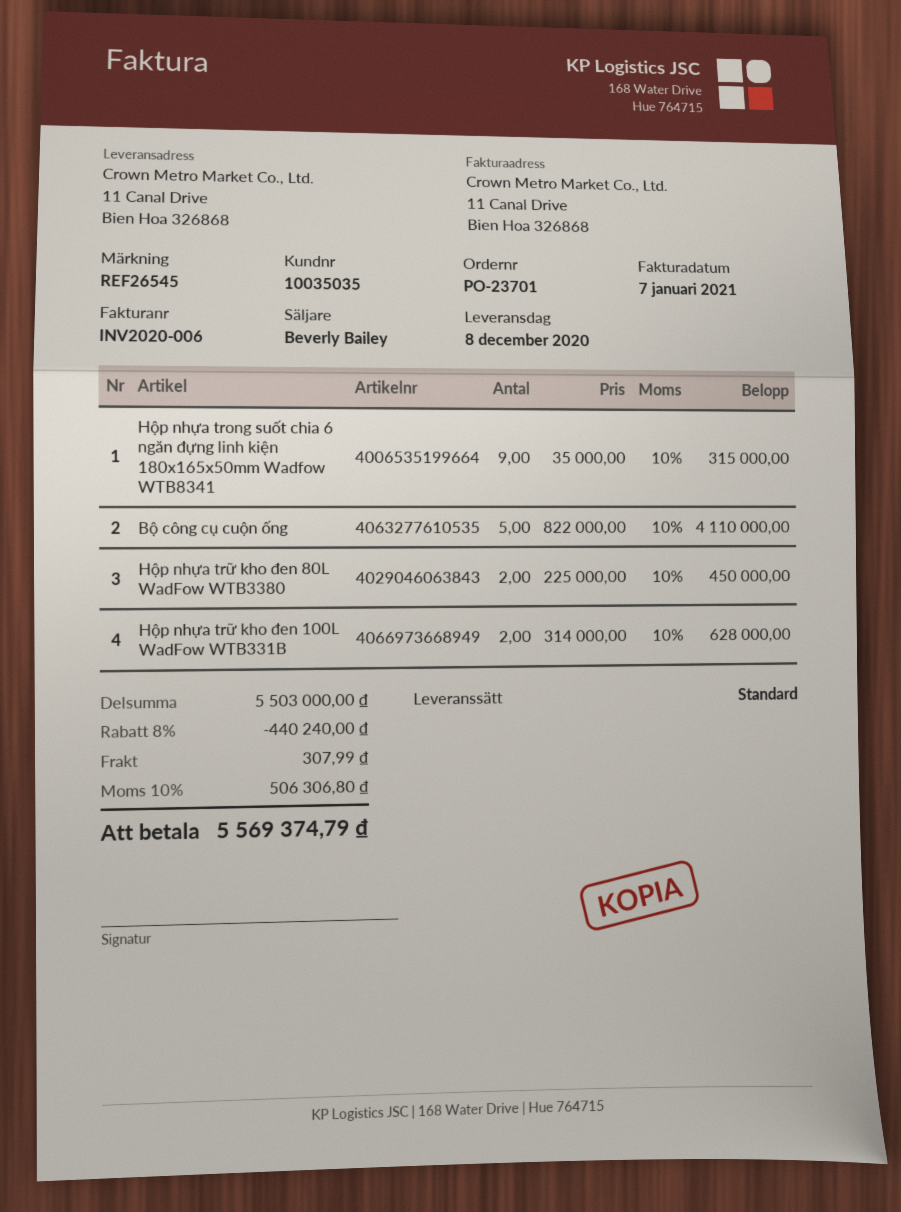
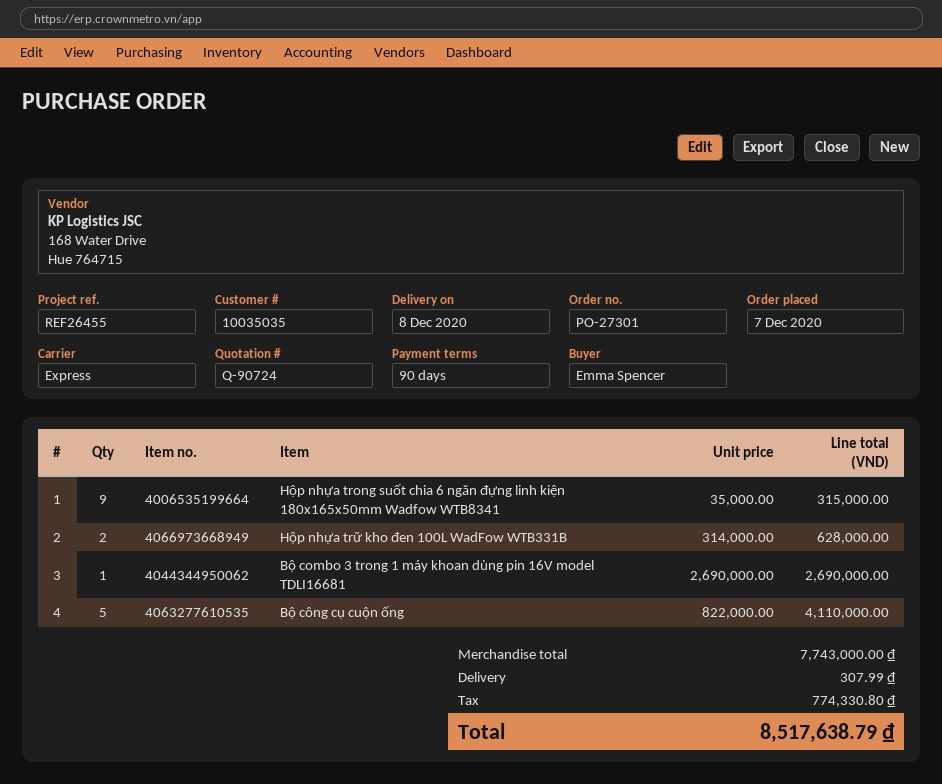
order number: PO-23701 -> PO-27301
reference: REF26545 -> REF26455
shipping method: standard -> express
Hộp nhựa trữ kho đen 80L WadFow WTB3380: 2 x 225000.00 = 450000.00 -> none
Bộ combo 3 trong 1 máy khoan dùng pin 16V model TDLI16681: none -> 1 x 2690000.00 = 2690000.00
subtotal: 5503000.00 -> 7743000.00
discount: 8% = 440240.00 -> none
tax: 506306.80 -> 774330.80
total: 5569374.79 -> 8517638.79

